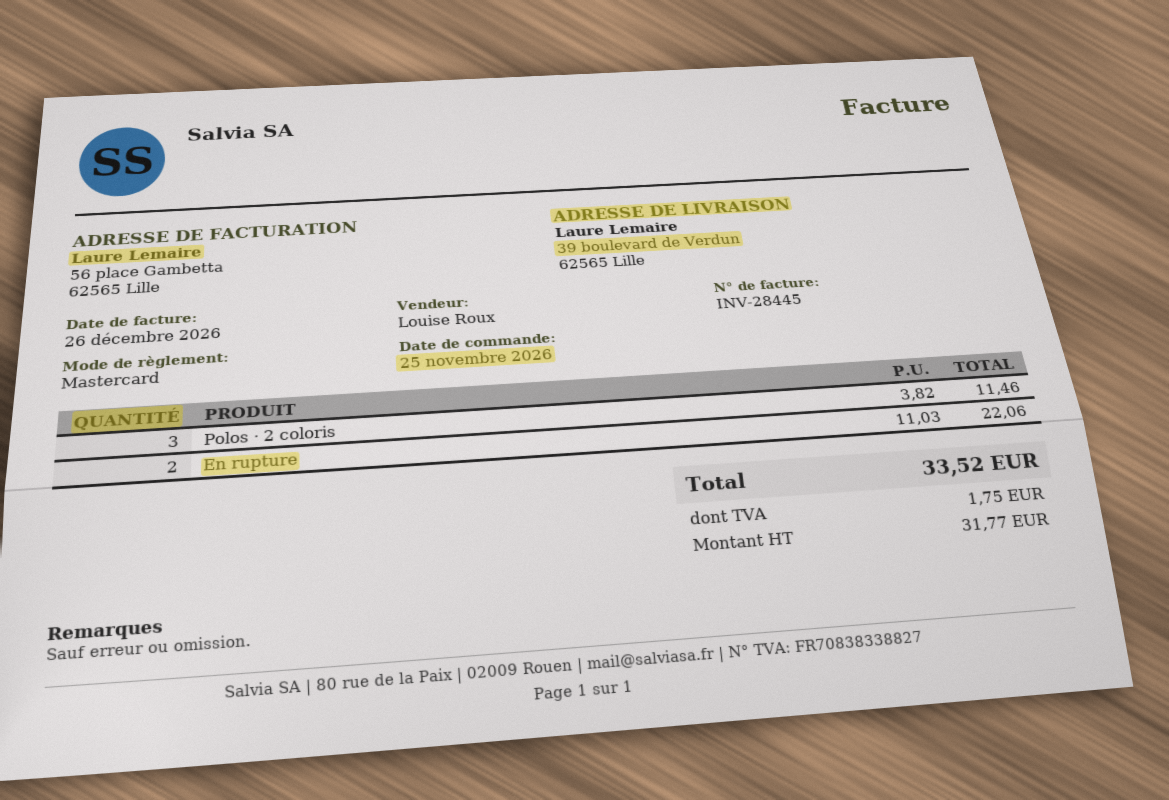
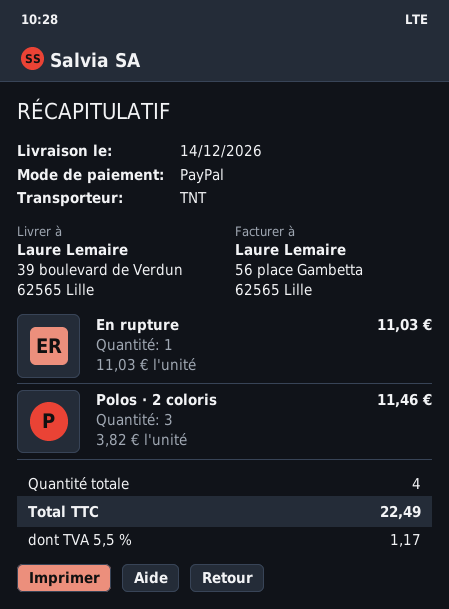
payment method: Mastercard -> PayPal
En rupture: 2 x 11.03 = 22.06 -> 1 x 11.03 = 11.03
tax: 1.75 -> 1.17
total: 33.52 -> 22.49

